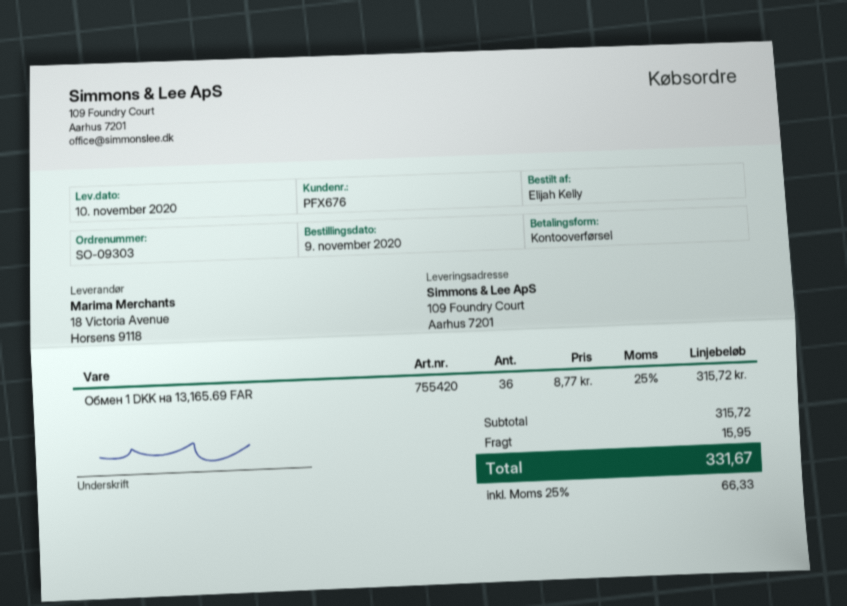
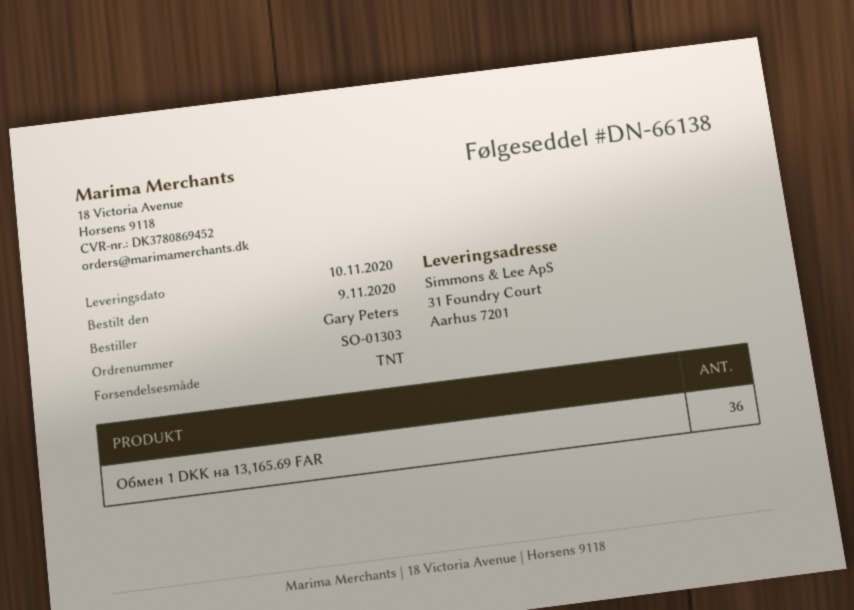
order number: SO-09303 -> SO-01303
ordered by: Elijah Kelly -> Gary Peters
ship to: 109 Foundry Court, Aarhus 7201 -> 31 Foundry Court, Aarhus 7201

